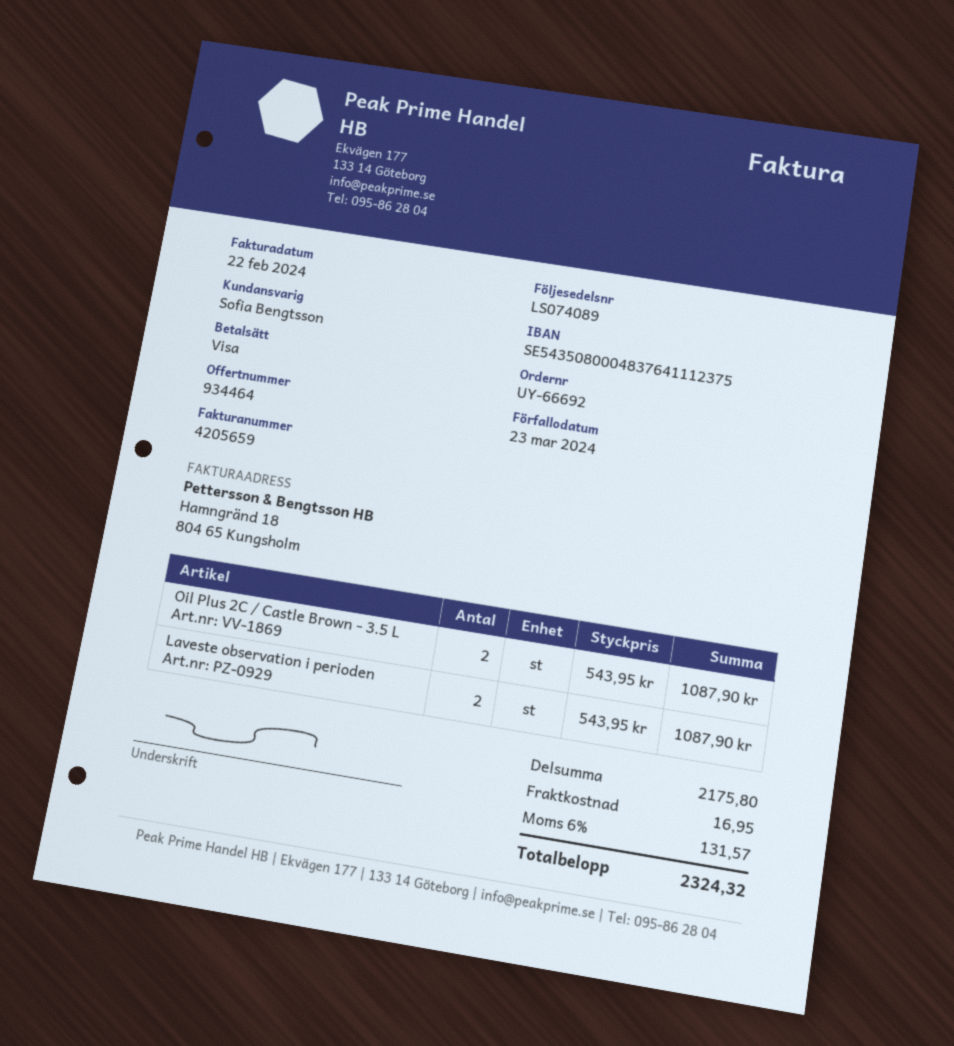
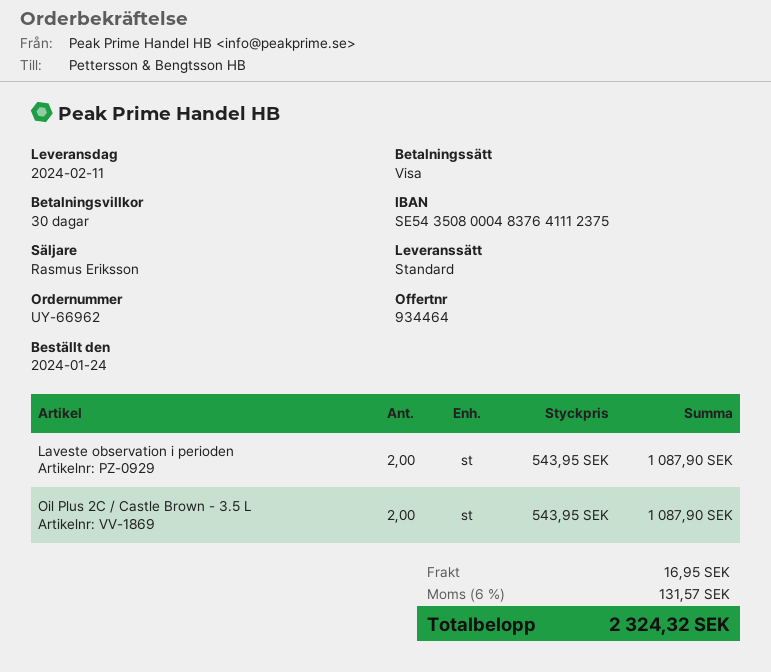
order number: UY-66692 -> UY-66962
sales rep: Sofia Bengtsson -> Rasmus Eriksson

